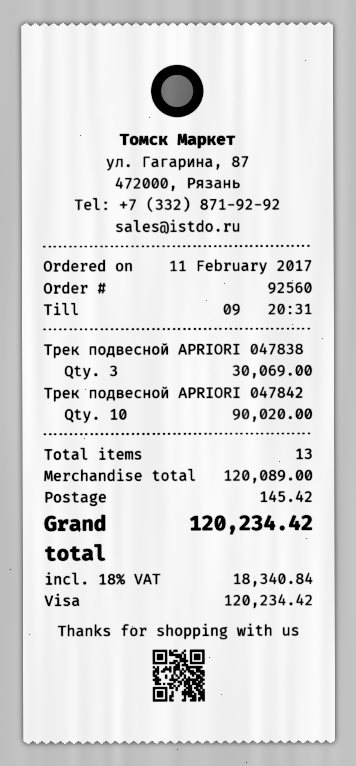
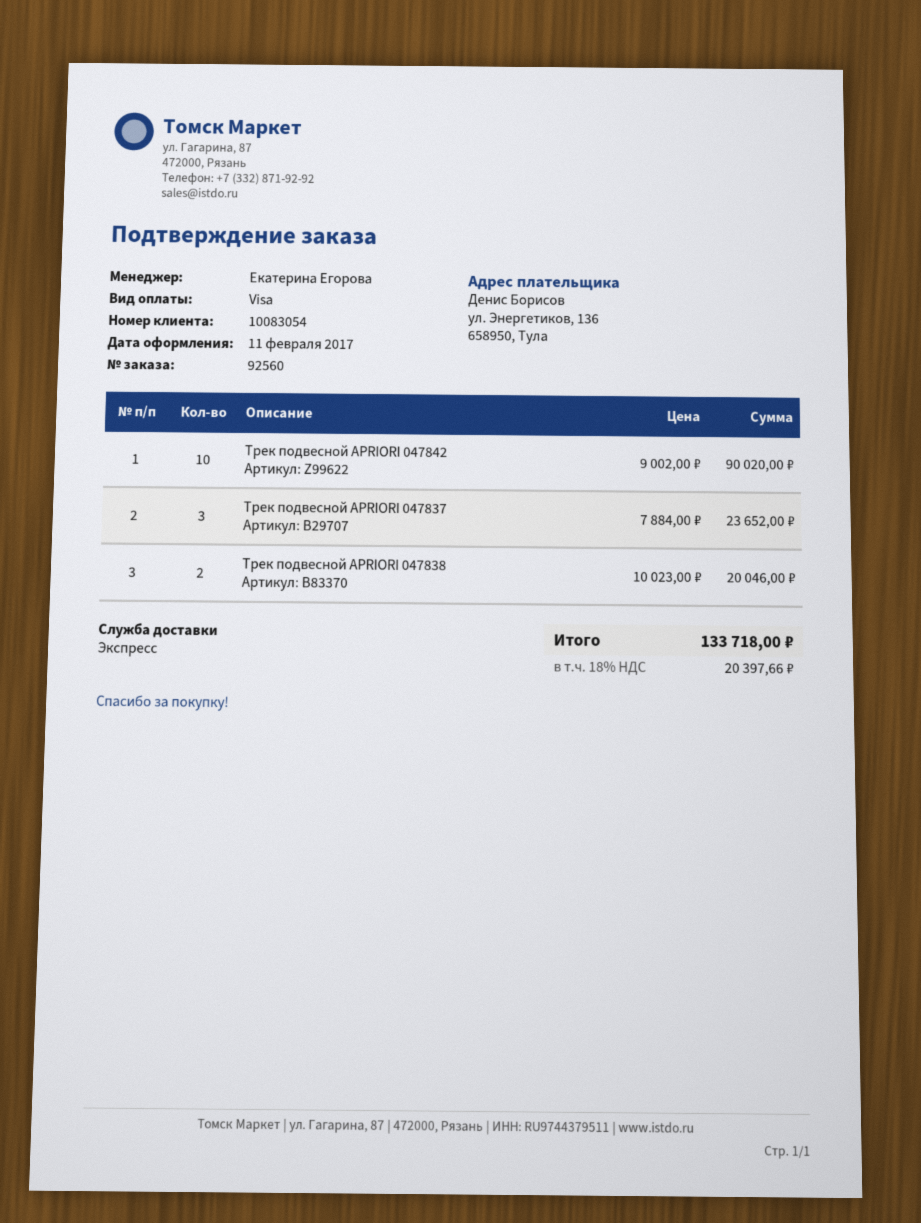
Трек подвесной APRIORI 047838: 3 for 30069.00 -> 2 for 20046.00
Трек подвесной APRIORI 047837: none -> 3 for 23652.00
shipping: 145.42 -> none
tax: 18% = 18340.84 -> 18% = 20397.66
total: 120234.42 -> 133718.00

